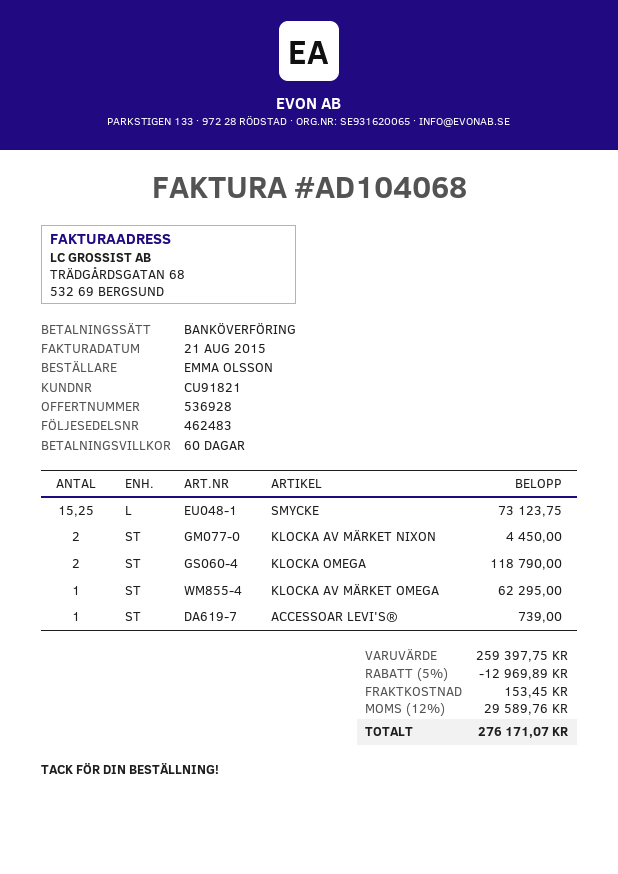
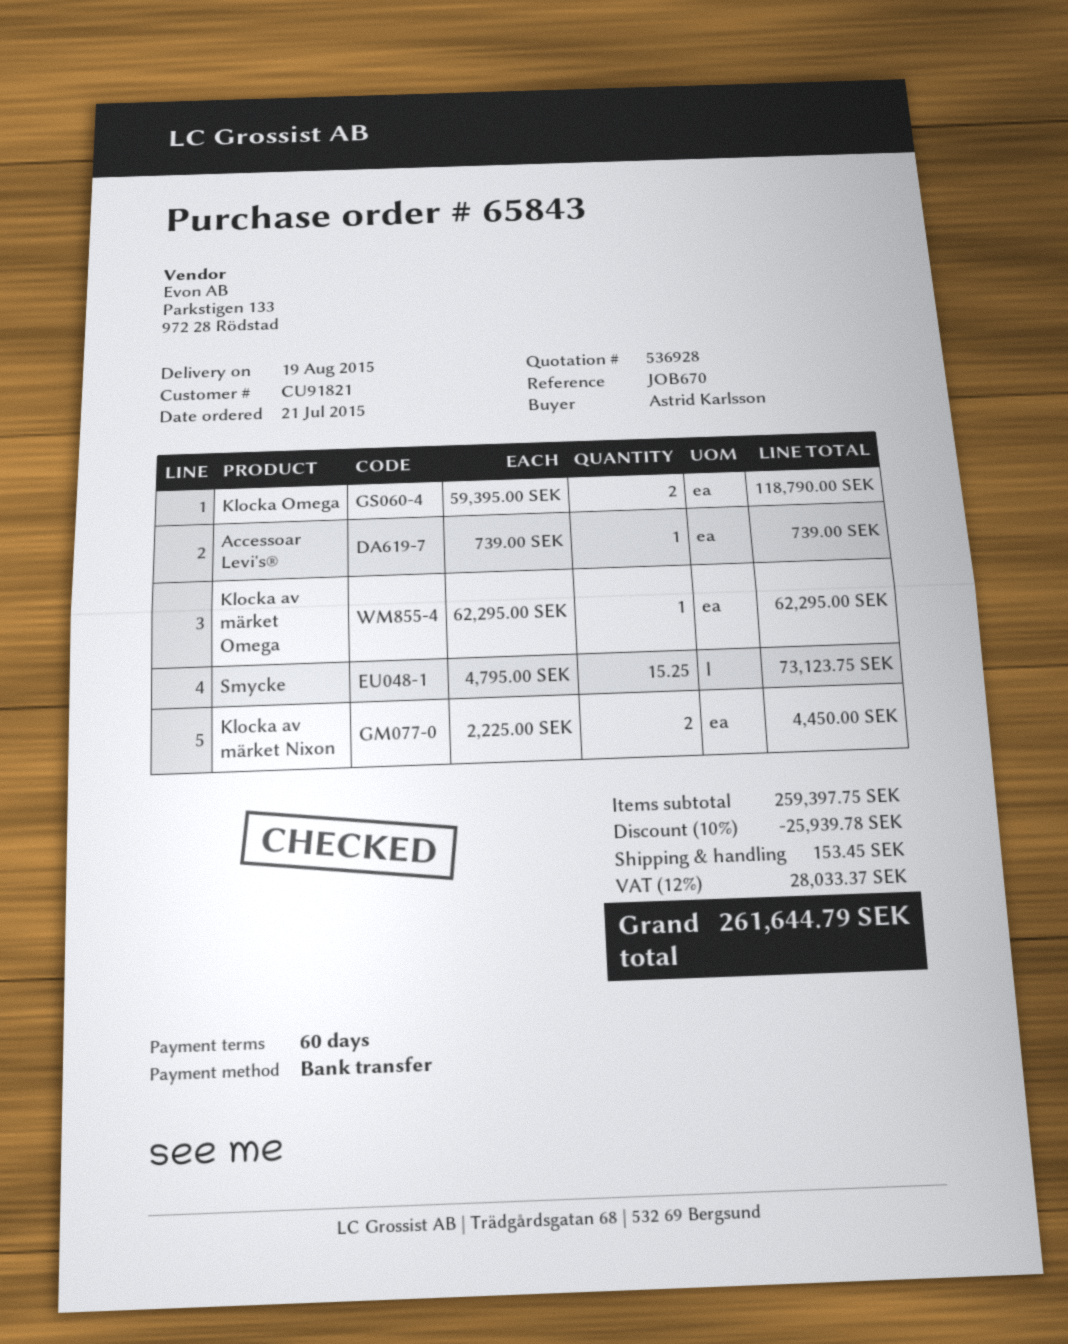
ordered by: EMMA OLSSON -> Astrid Karlsson
discount: 5% = 12969.89 -> 10% = 25939.78
tax: 12% = 29589.76 -> 12% = 28033.37
total: 276171.07 -> 261644.79

